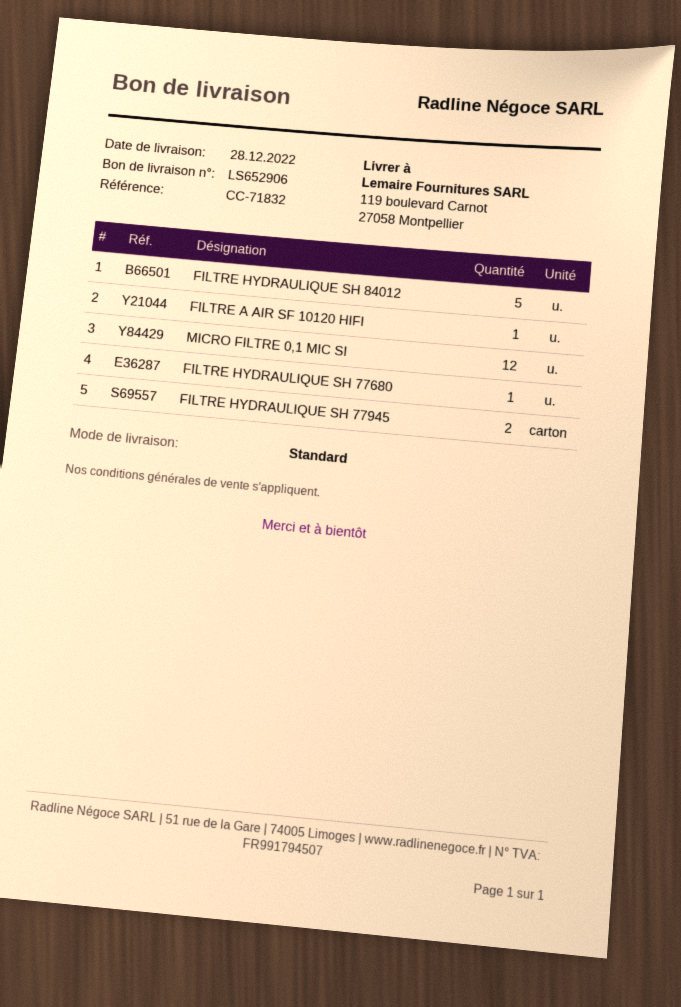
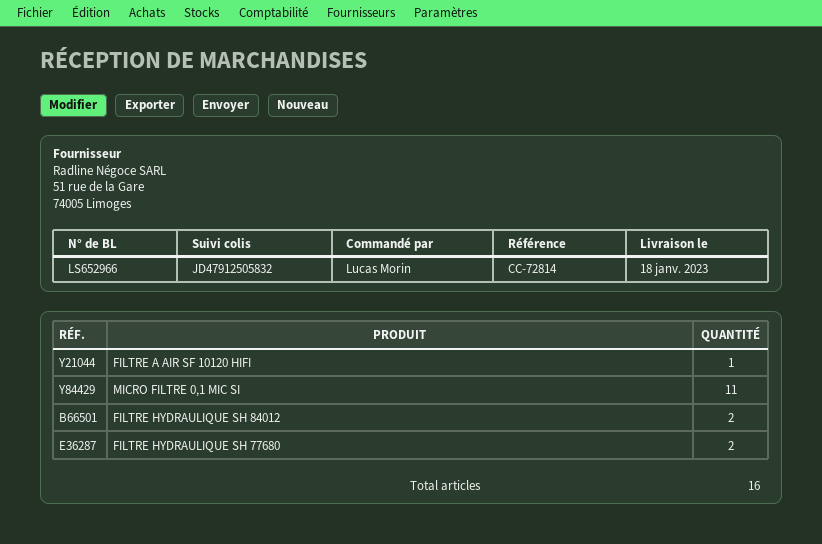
delivery note number: LS652906 -> LS652966
delivery date: 2022-12-28 -> 2023-01-18
reference: CC-71832 -> CC-72814
FILTRE HYDRAULIQUE SH 84012: 5 -> 2
MICRO FILTRE 0,1 MIC SI: 12 -> 11
FILTRE HYDRAULIQUE SH 77680: 1 -> 2
FILTRE HYDRAULIQUE SH 77945: 2 -> none

